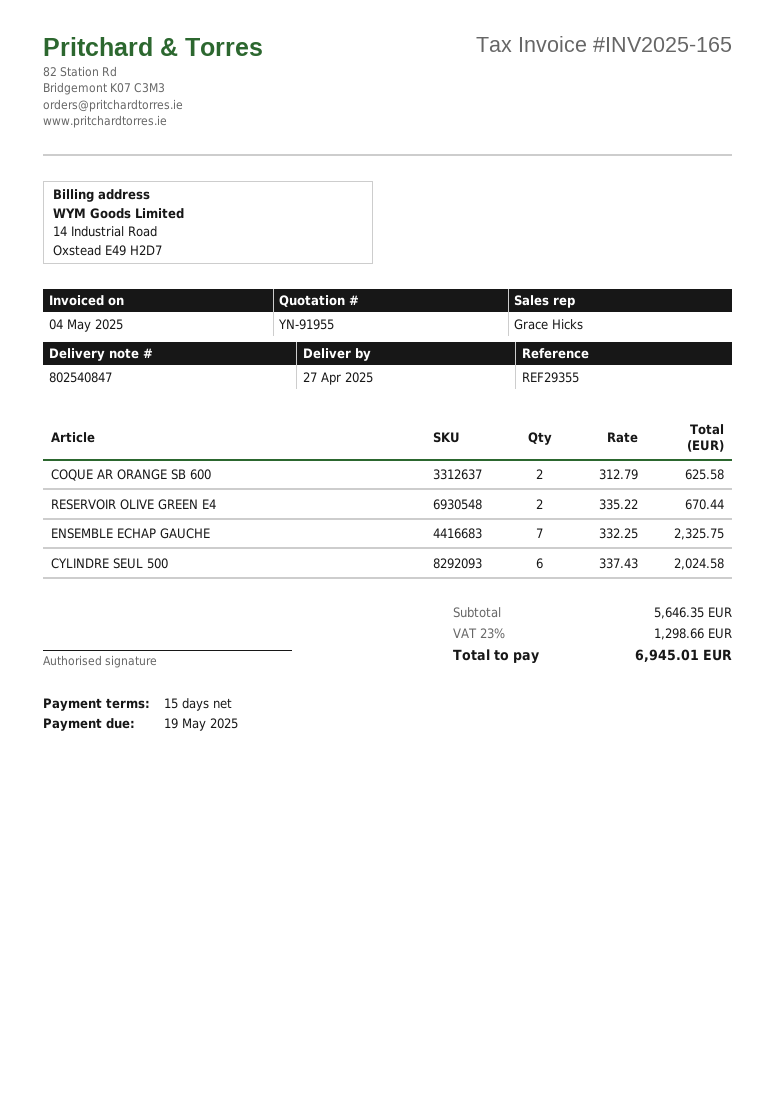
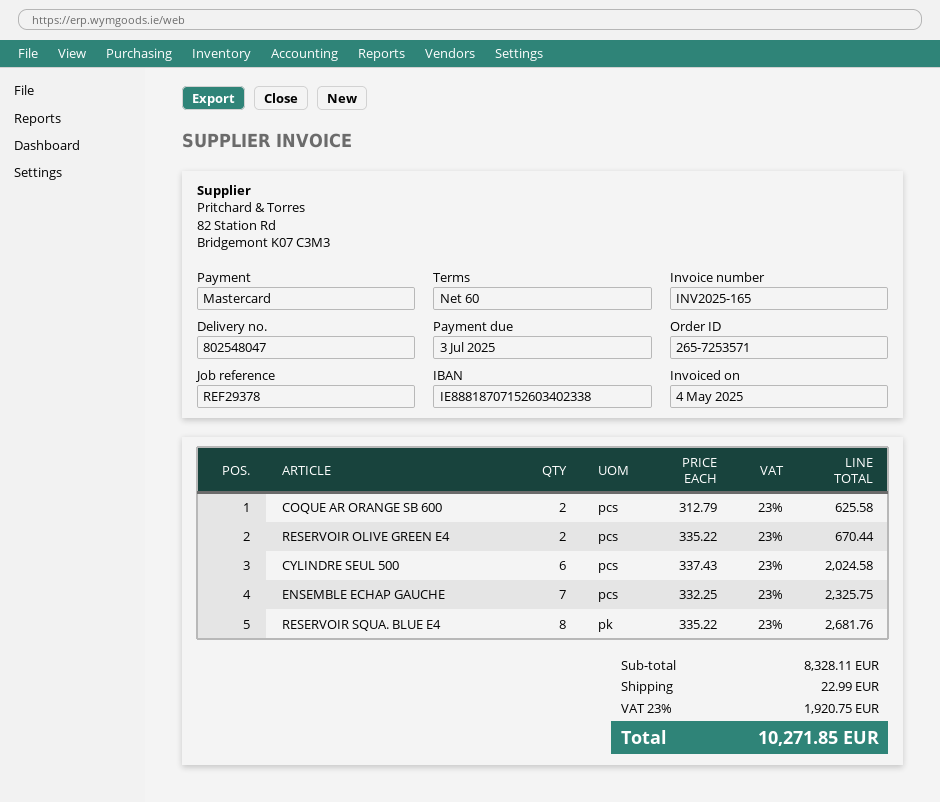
delivery note number: 802540847 -> 802548047
payment terms: 15 days -> 60 days
due date: 2025-05-19 -> 2025-07-03
reference: REF29355 -> REF29378
RESERVOIR SQUA. BLUE E4: none -> 8 x 335.22 = 2681.76
subtotal: 5646.35 -> 8328.11
shipping: none -> 22.99
tax: 23% = 1298.66 -> 23% = 1920.75
total: 6945.01 -> 10271.85

